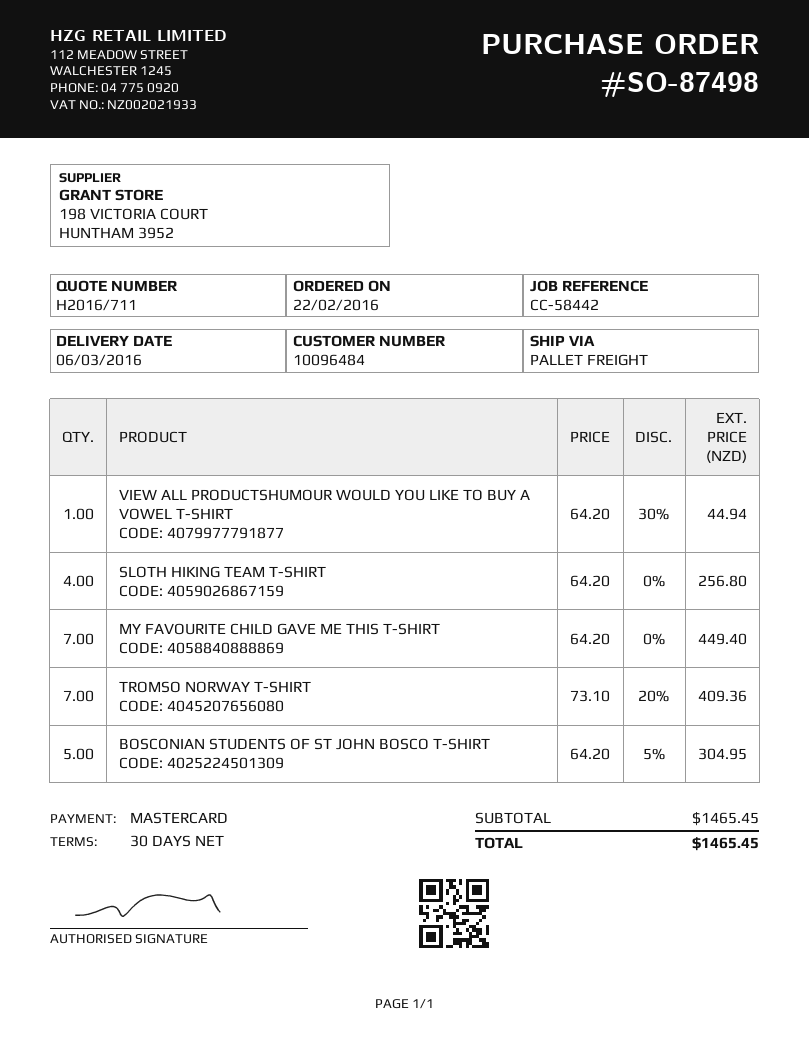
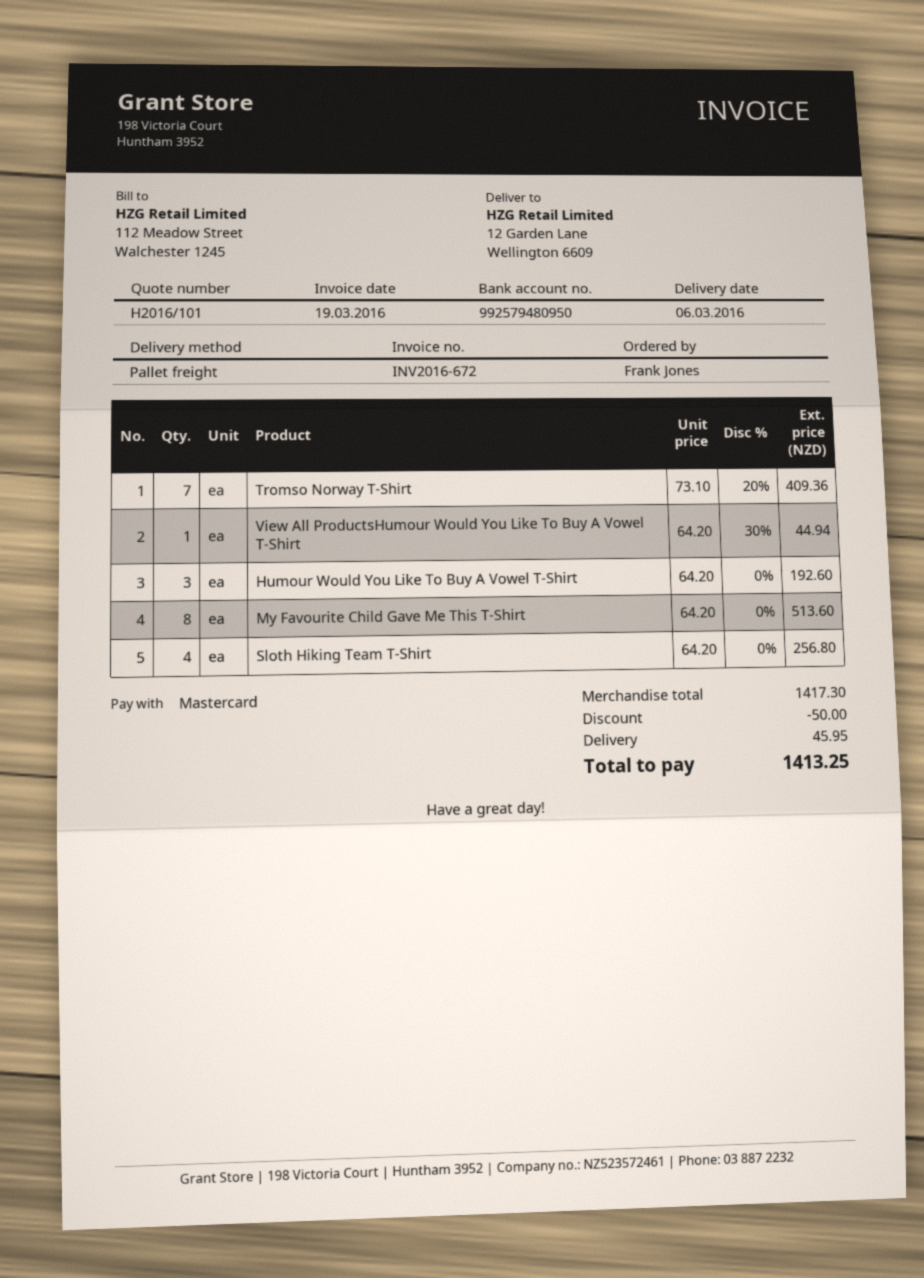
quote number: H2016/711 -> H2016/101
MY FAVOURITE CHILD GAVE ME THIS T-SHIRT: 7 x 64.20 = 449.40 -> 8 x 64.20 = 513.60
BOSCONIAN STUDENTS OF ST JOHN BOSCO T-SHIRT: 5 x 64.20 - 5% = 304.95 -> none
Humour Would You Like To Buy A Vowel T-Shirt: none -> 3 x 64.20 = 192.60
subtotal: 1465.45 -> 1417.30
discount: none -> 50.00
shipping: none -> 45.95
total: 1465.45 -> 1413.25

